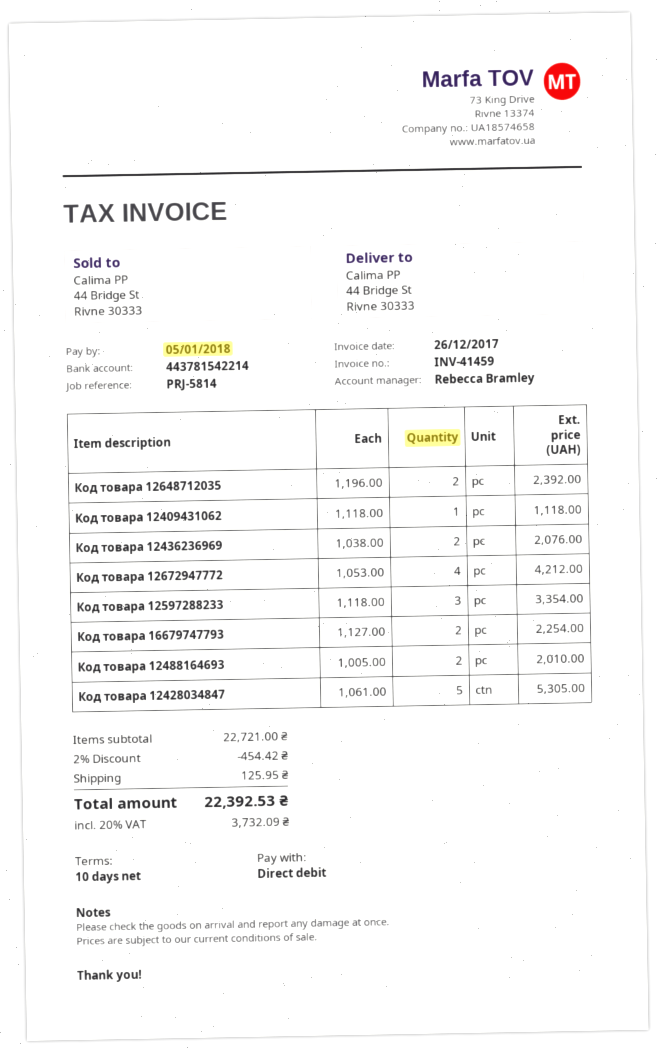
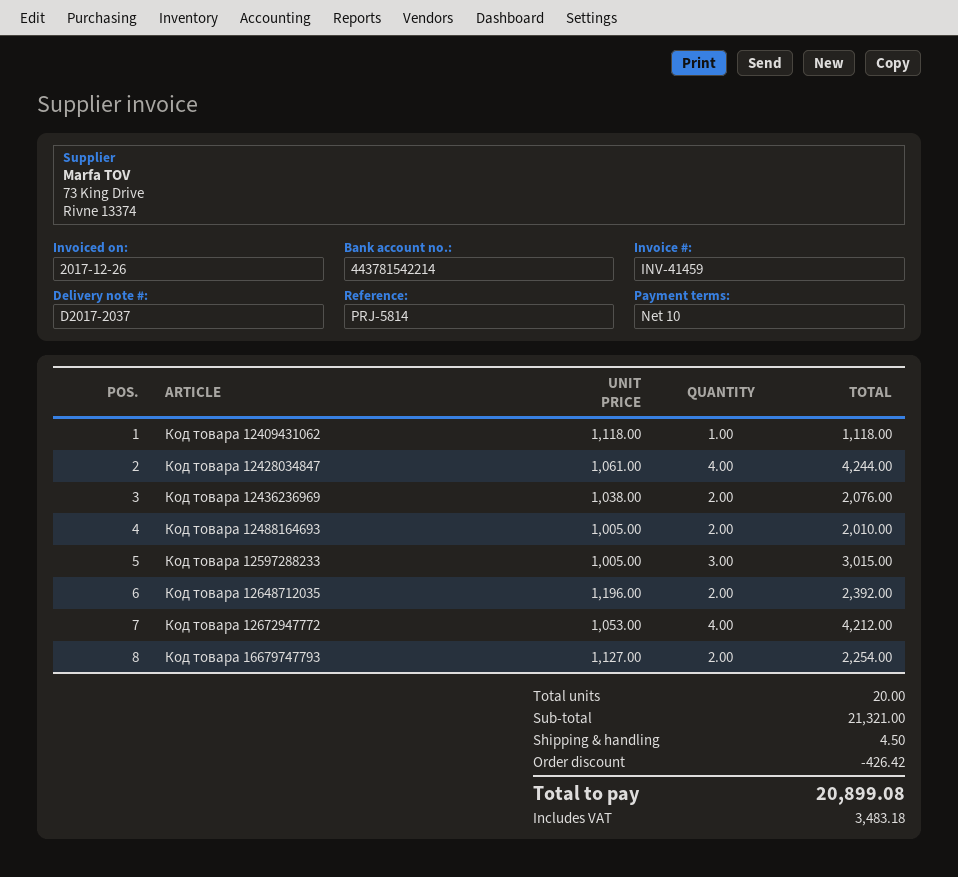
Код товара 12597288233: 3 x 1118.00 = 3354.00 -> 3 x 1005.00 = 3015.00
Код товара 12428034847: 5 x 1061.00 = 5305.00 -> 4 x 1061.00 = 4244.00
subtotal: 22721.00 -> 21321.00
discount: 454.42 -> 426.42
shipping: 125.95 -> 4.50
tax: 3732.09 -> 3483.18
total: 22392.53 -> 20899.08

